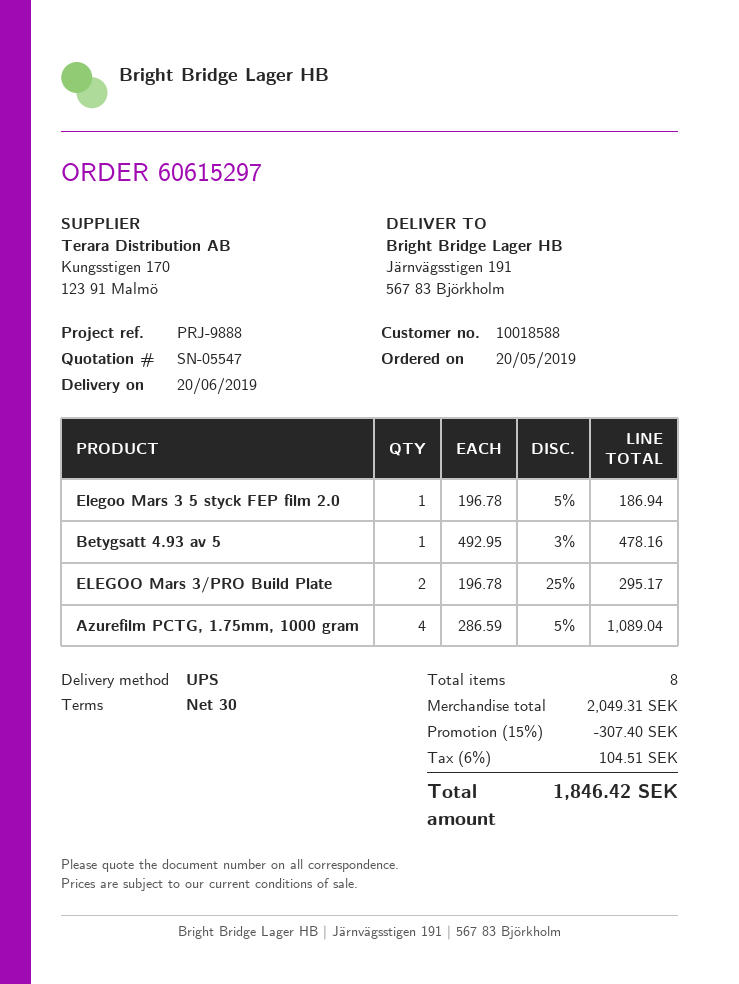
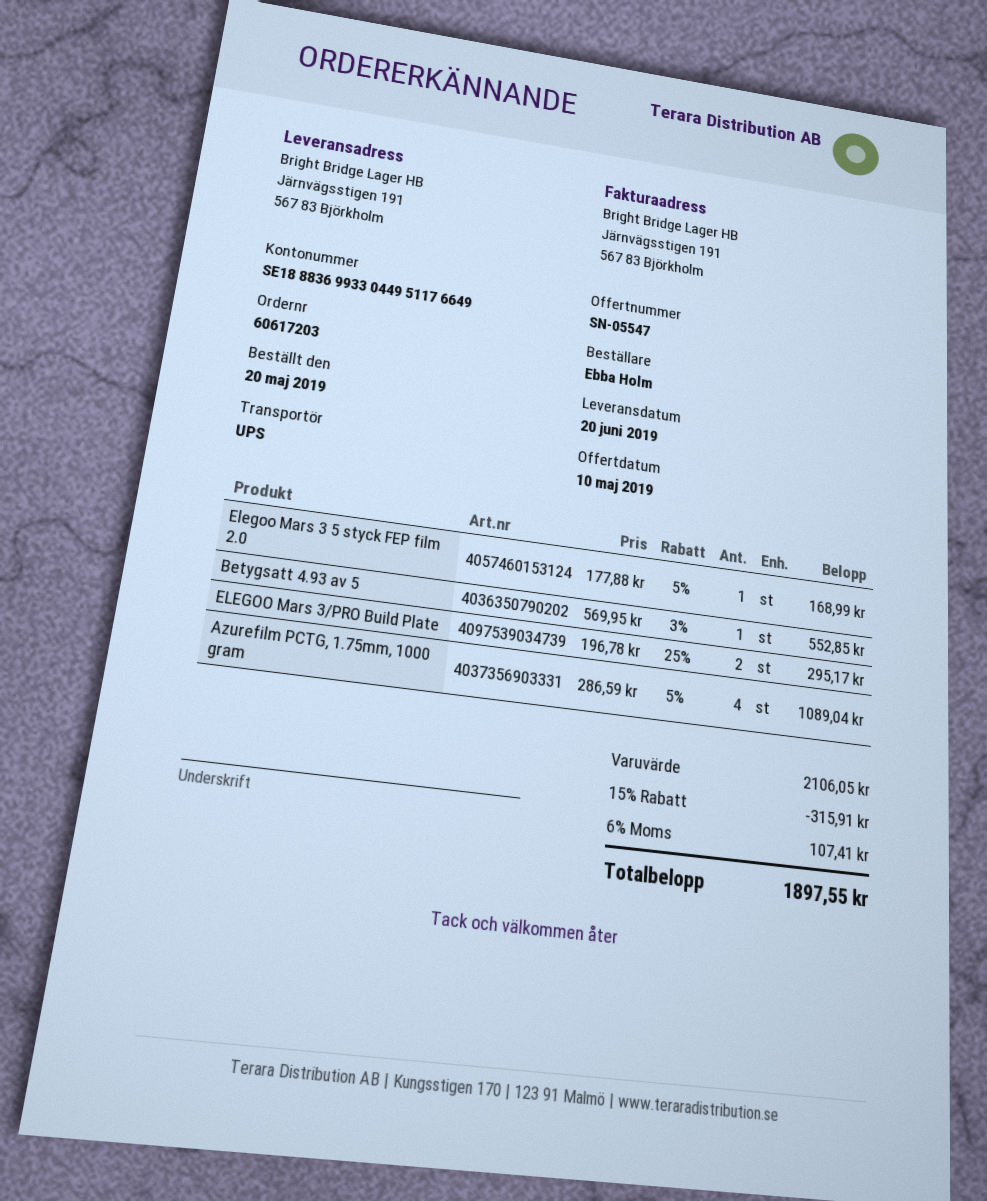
order number: 60615297 -> 60617203
Elegoo Mars 3 5 styck FEP film 2.0: 1 x 196.78 - 5% = 186.94 -> 1 x 177.88 - 5% = 168.99
Betygsatt 4.93 av 5: 1 x 492.95 - 3% = 478.16 -> 1 x 569.95 - 3% = 552.85
subtotal: 2049.31 -> 2106.05
discount: 15% = 307.40 -> 15% = 315.91
tax: 6% = 104.51 -> 6% = 107.41
total: 1846.42 -> 1897.55

